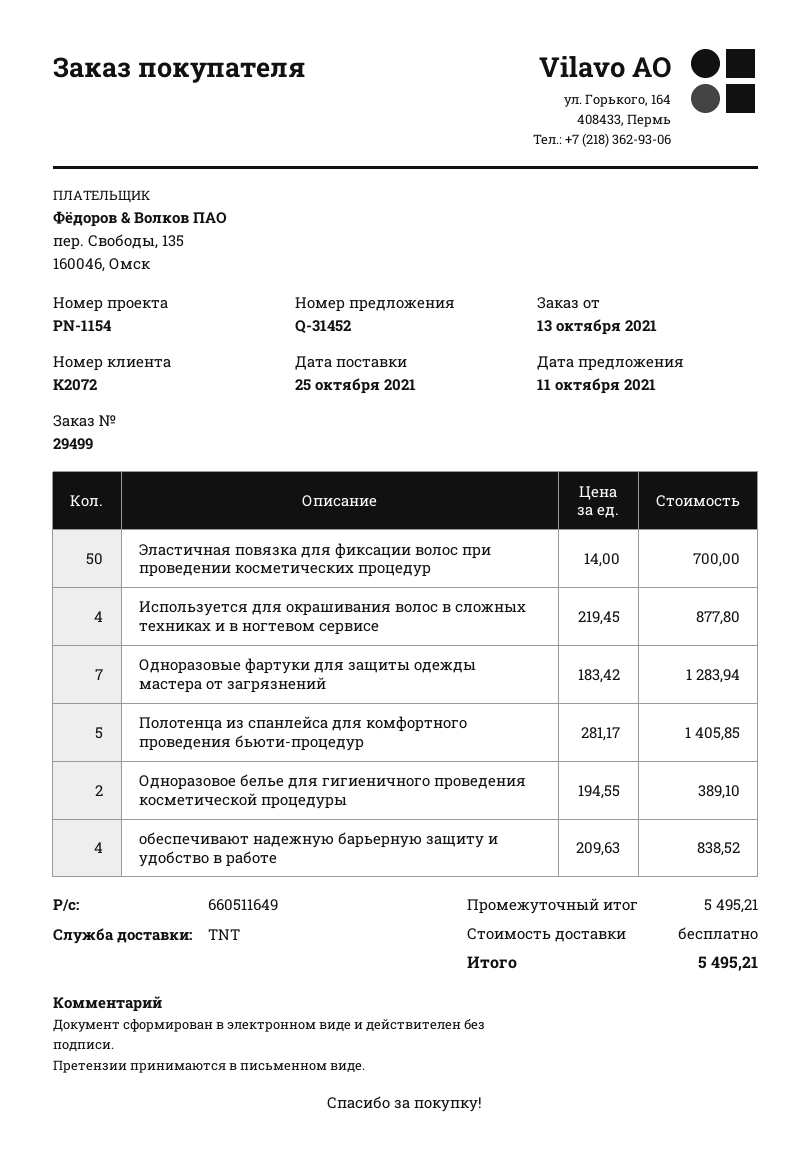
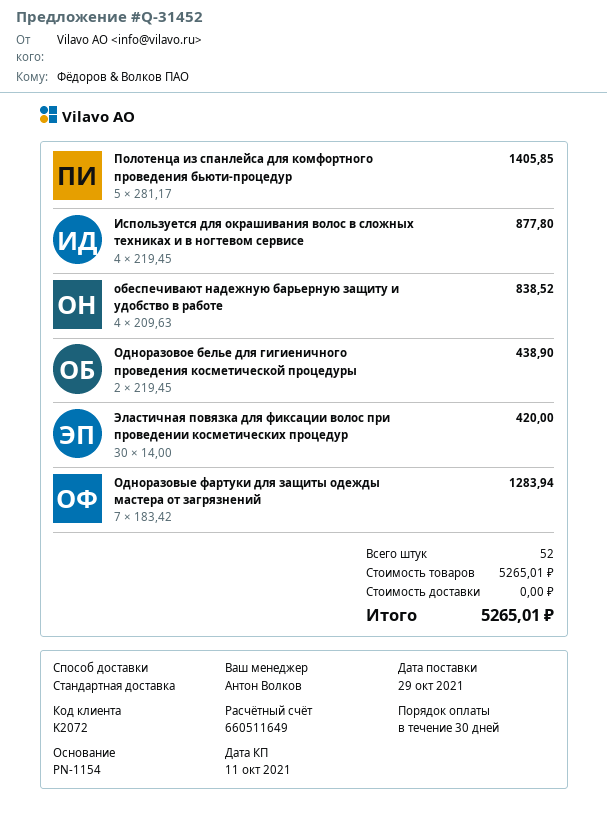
delivery date: 2021-10-25 -> 2021-10-29
shipping method: TNT -> standard
Эластичная повязка для фиксации волос при проведении косметических процедур: 50 x 14.00 = 700.00 -> 30 x 14.00 = 420.00
Одноразовое белье для гигиеничного проведения косметической процедуры: 2 x 194.55 = 389.10 -> 2 x 219.45 = 438.90
subtotal: 5495.21 -> 5265.01
total: 5495.21 -> 5265.01

